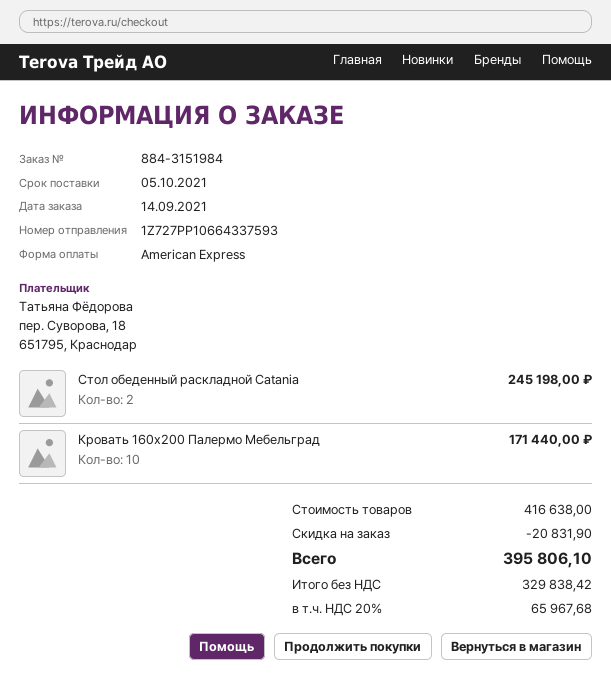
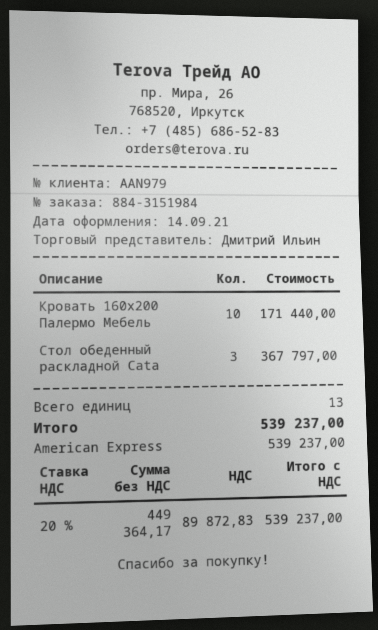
Стол обеденный раскладной Catania: 2 for 245198.00 -> 3 for 367797.00
discount: 20831.90 -> none
net: 329838.42 -> 449364.17
tax: 20% = 65967.68 -> 20% = 89872.83
total: 395806.10 -> 539237.00

